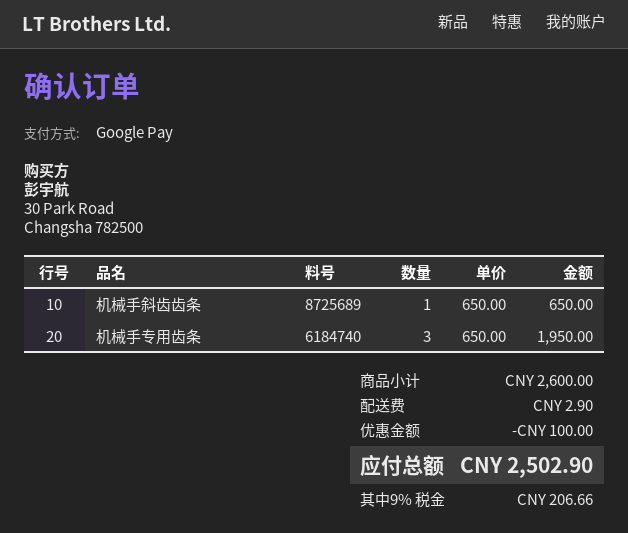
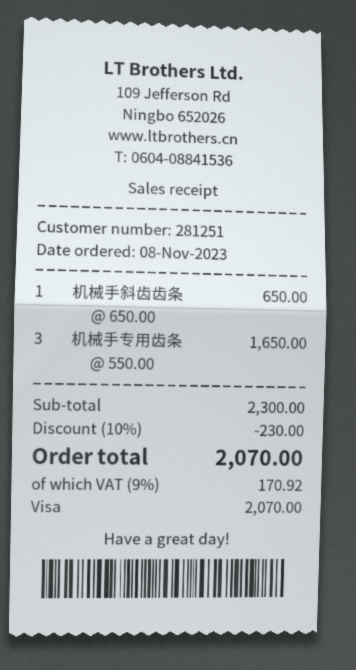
payment method: Google Pay -> Visa
机械手专用齿条: 3 x 650.00 = 1950.00 -> 3 x 550.00 = 1650.00
subtotal: 2600.00 -> 2300.00
discount: 100.00 -> 230.00
shipping: 2.90 -> none
tax: 9% = 206.66 -> 9% = 170.92
total: 2502.90 -> 2070.00

